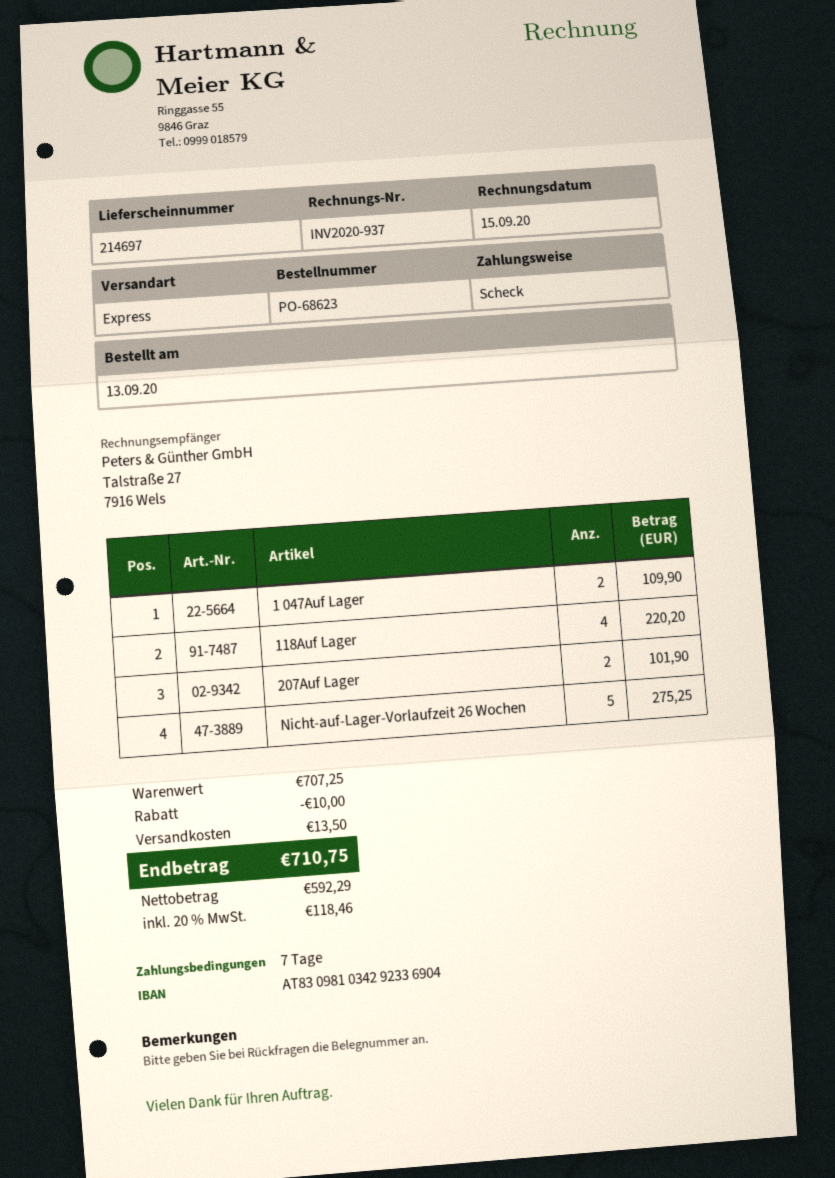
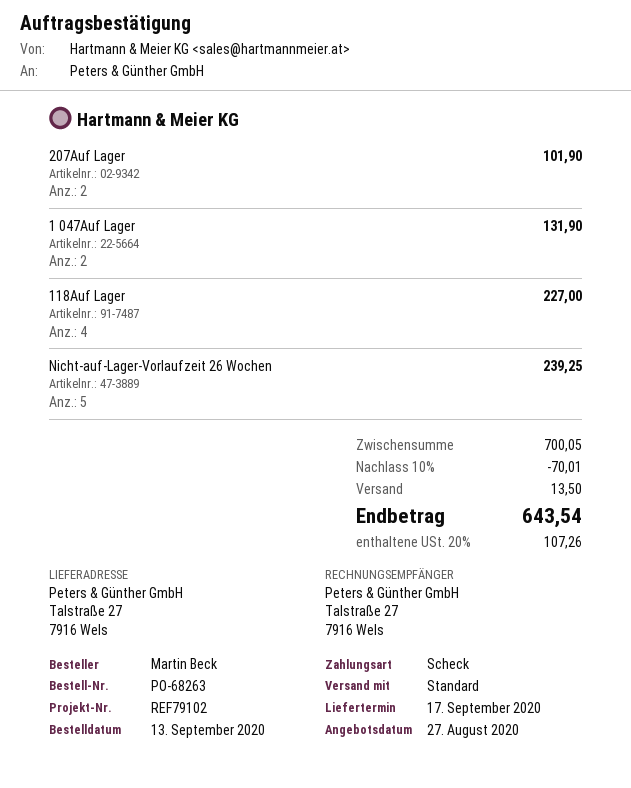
order number: PO-68623 -> PO-68263
shipping method: express -> standard
1 047Auf Lager: 2 for 109.90 -> 2 for 131.90
118Auf Lager: 4 for 220.20 -> 4 for 227.00
Nicht-auf-Lager-Vorlaufzeit 26 Wochen: 5 for 275.25 -> 5 for 239.25
subtotal: 707.25 -> 700.05
discount: 10.00 -> 70.01
tax: 20% = 118.46 -> 20% = 107.26
total: 710.75 -> 643.54

